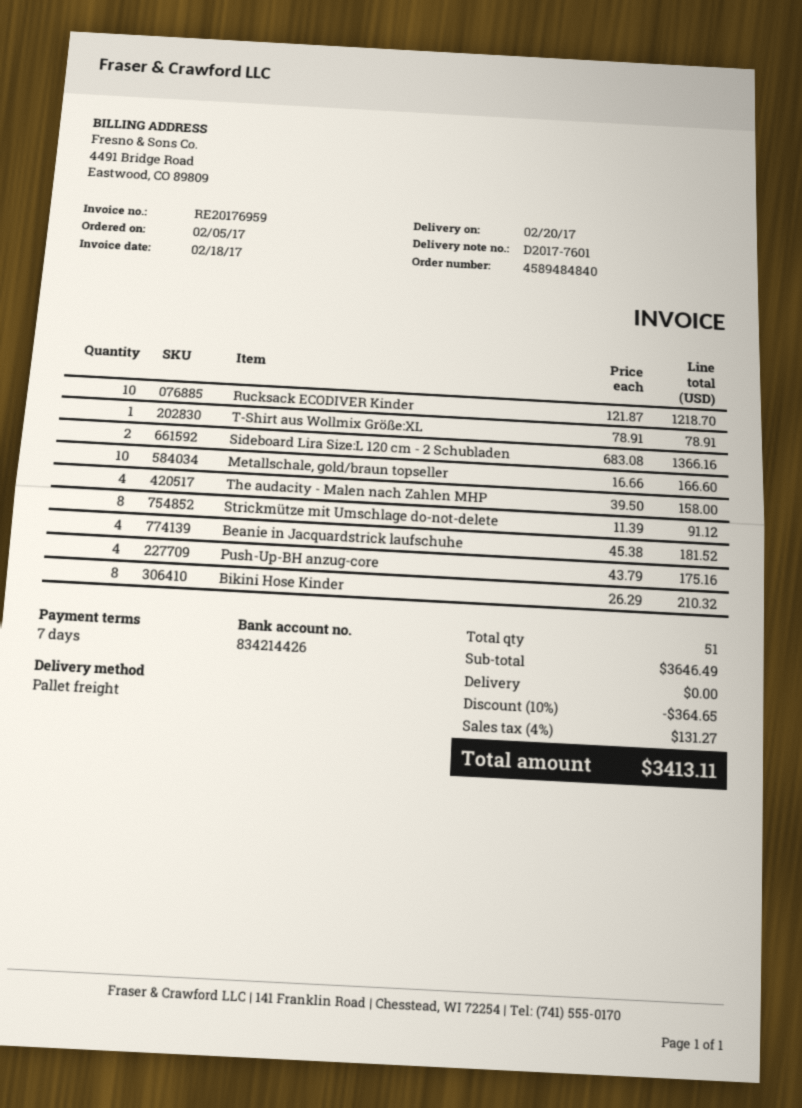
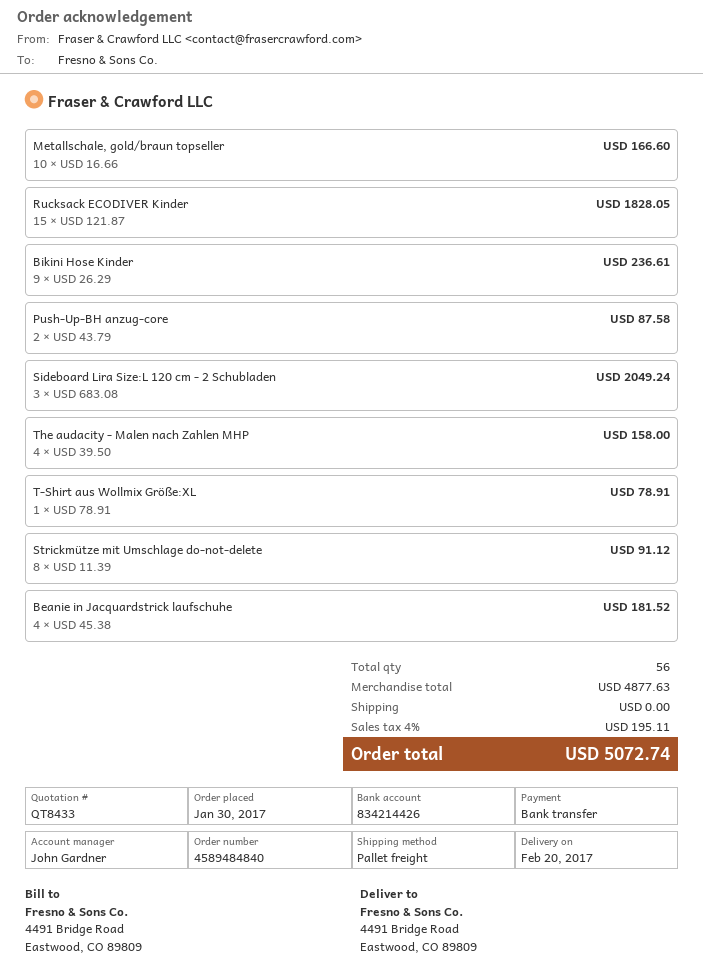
order date: 2017-02-05 -> 2017-01-30
Rucksack ECODIVER Kinder: 10 x 121.87 = 1218.70 -> 15 x 121.87 = 1828.05
Sideboard Lira Size:L 120 cm - 2 Schubladen: 2 x 683.08 = 1366.16 -> 3 x 683.08 = 2049.24
Push-Up-BH anzug-core: 4 x 43.79 = 175.16 -> 2 x 43.79 = 87.58
Bikini Hose Kinder: 8 x 26.29 = 210.32 -> 9 x 26.29 = 236.61
total quantity: 51 -> 56
subtotal: 3646.49 -> 4877.63
discount: 10% = 364.65 -> none
tax: 4% = 131.27 -> 4% = 195.11
total: 3413.11 -> 5072.74

